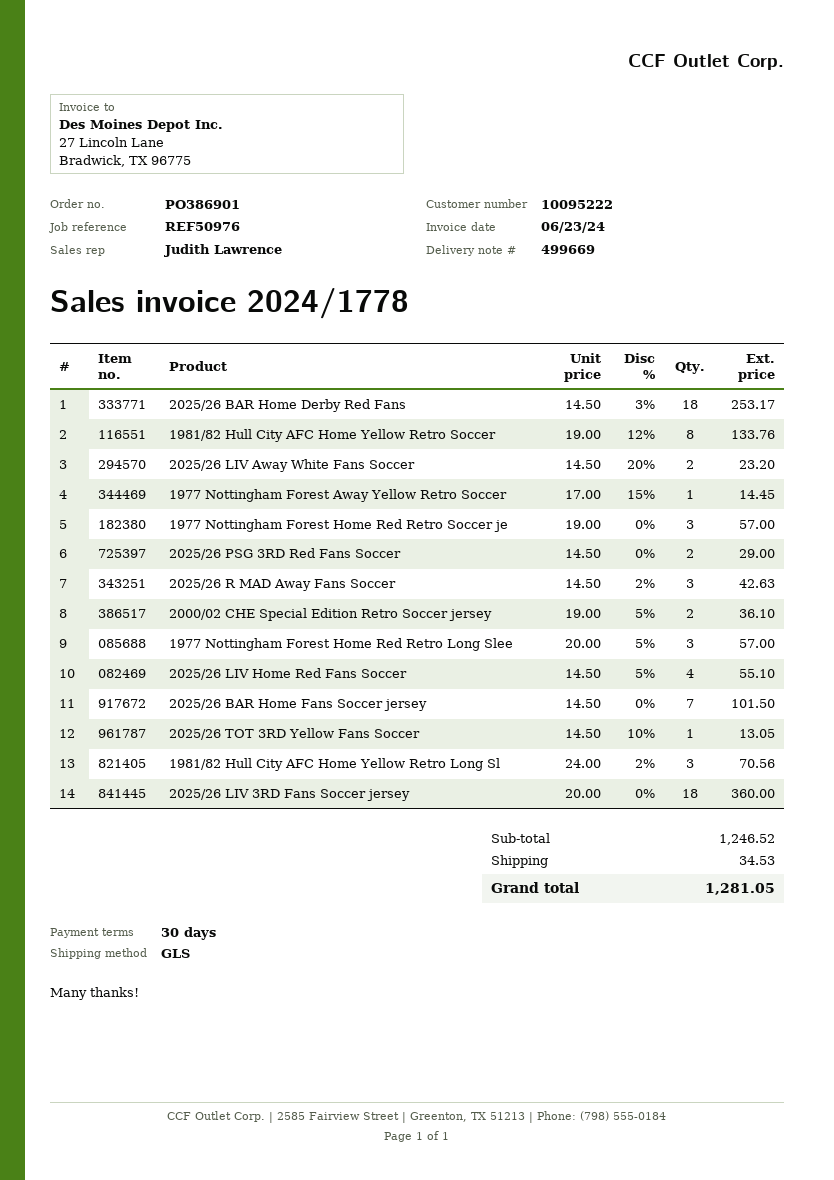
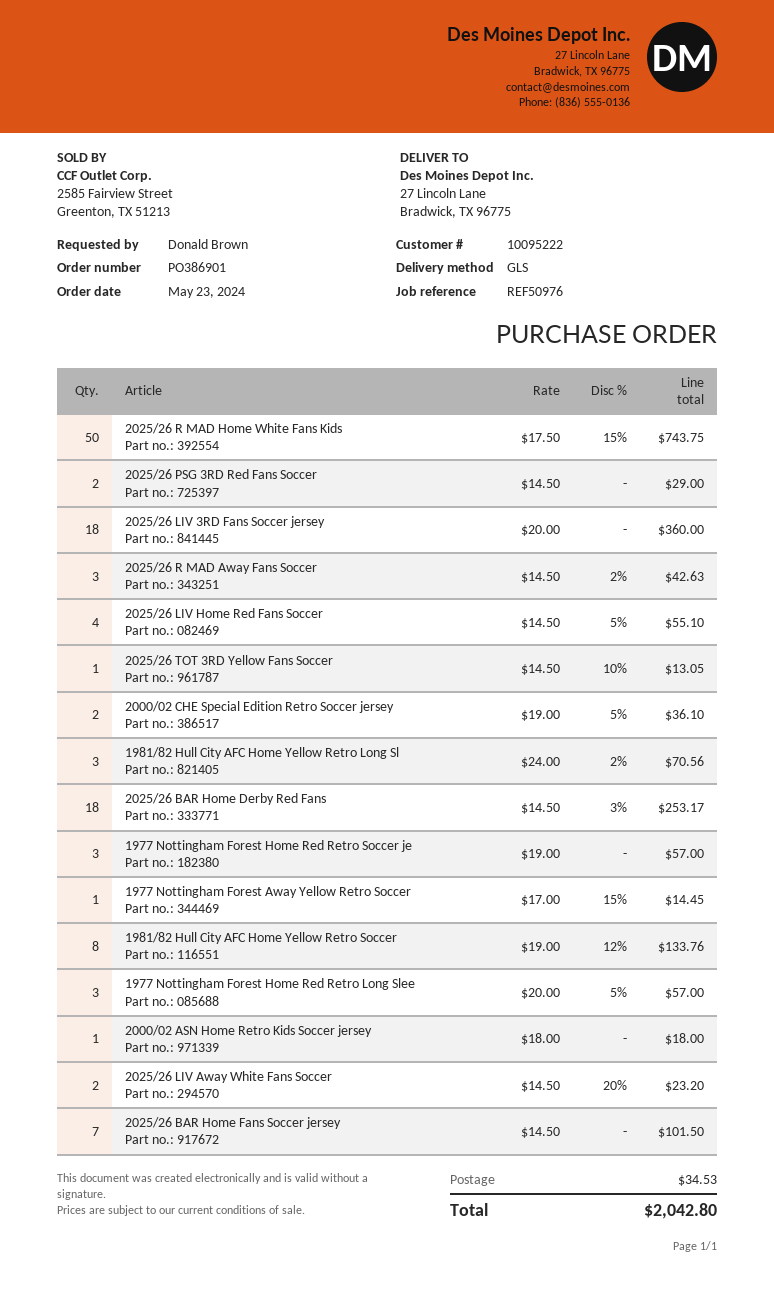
2025/26 R MAD Home White Fans Kids: none -> 50 x 17.50 - 15% = 743.75
2000/02 ASN Home Retro Kids Soccer jersey: none -> 1 x 18.00 = 18.00
total: 1281.05 -> 2042.80

